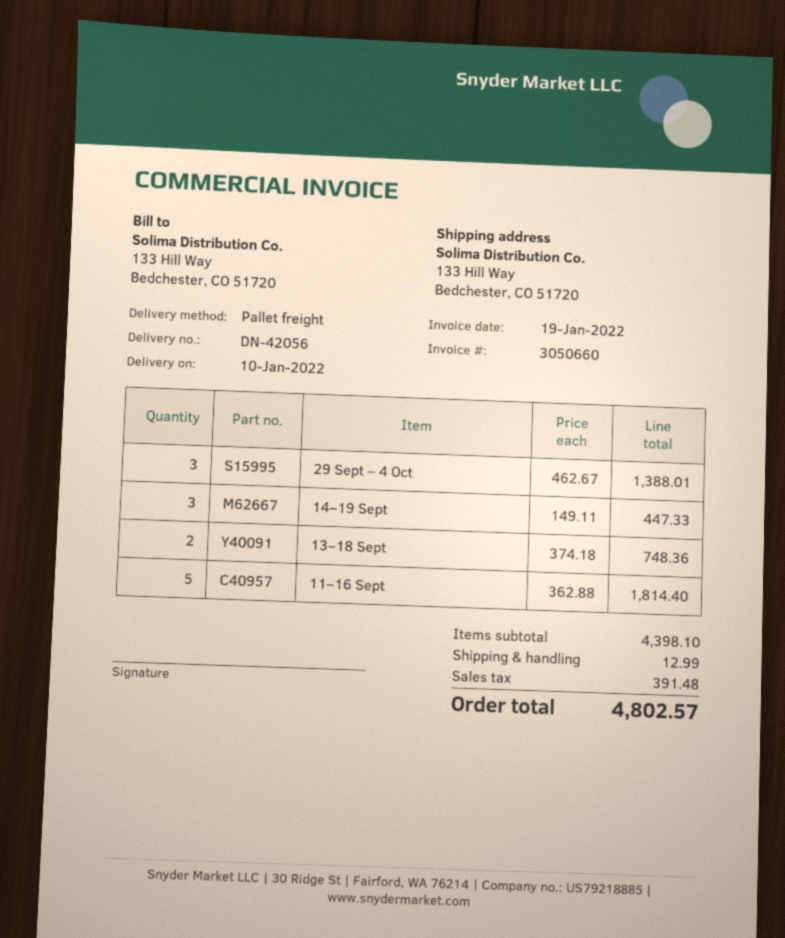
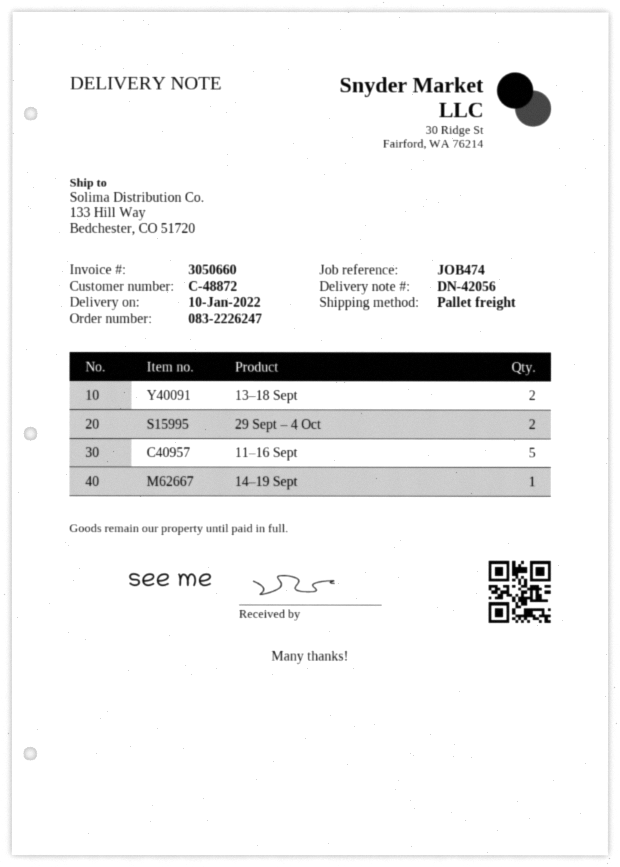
29 Sept – 4 Oct: 3 -> 2
14–19 Sept: 3 -> 1

